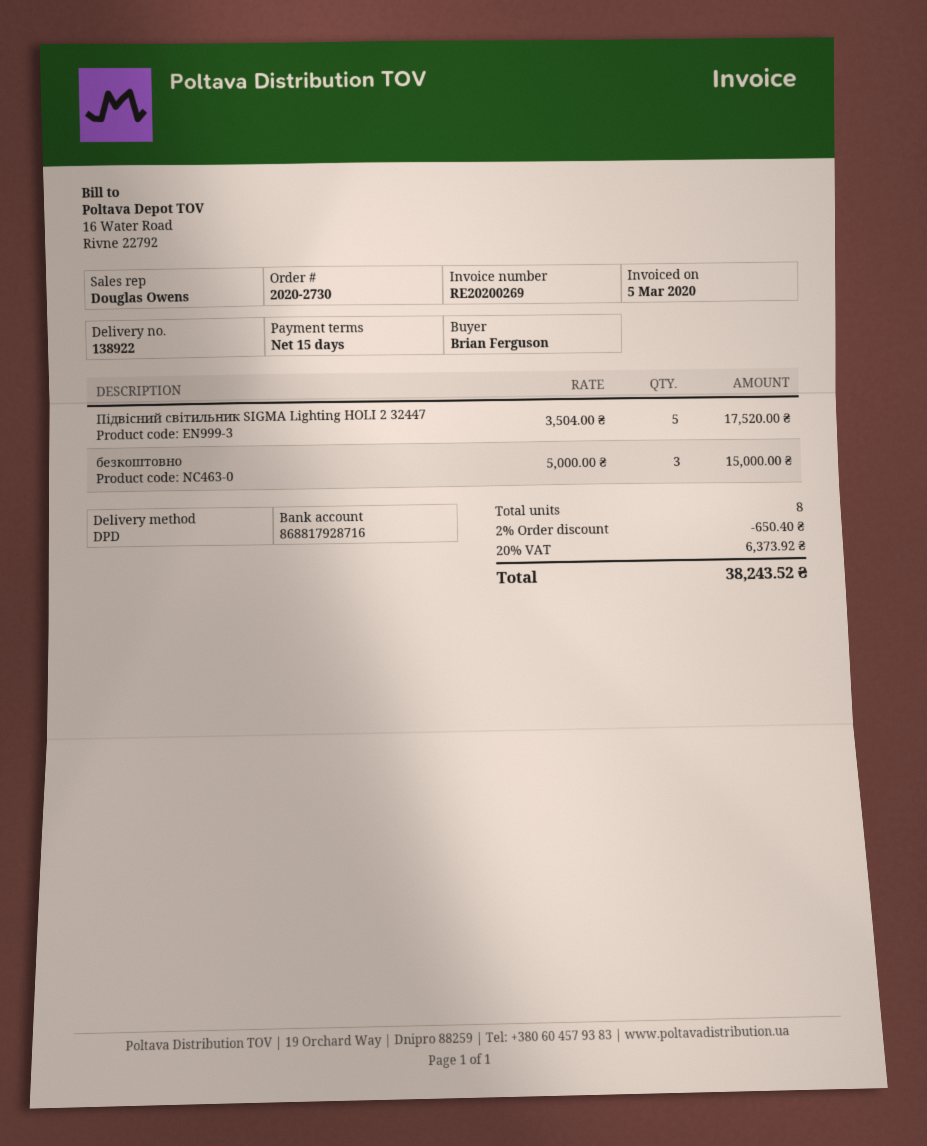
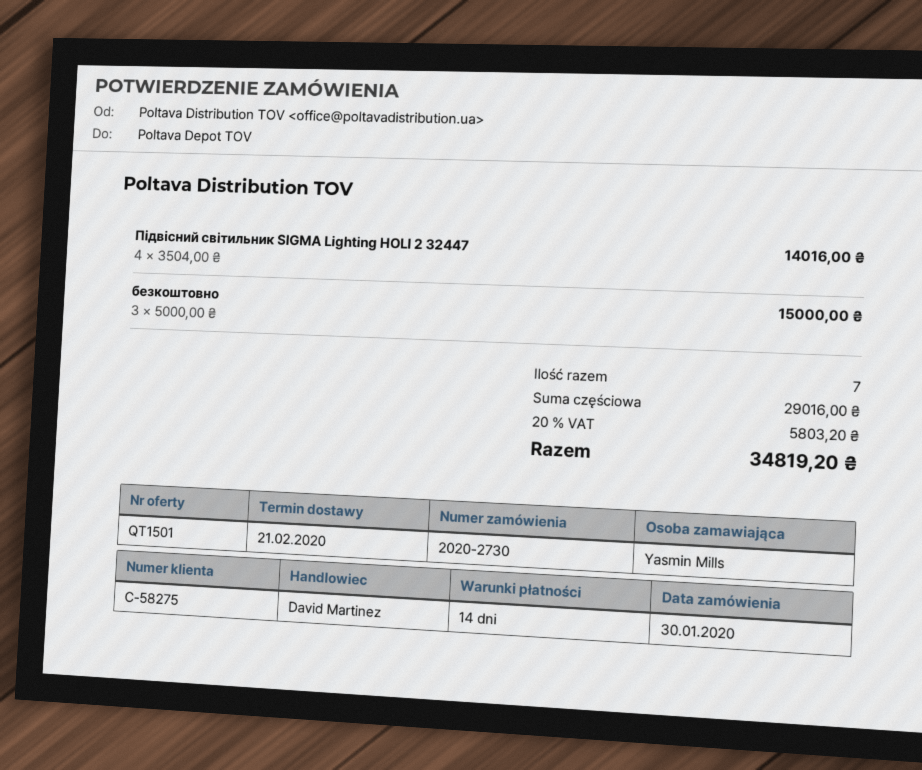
payment terms: 15 days -> 14 days
ordered by: Brian Ferguson -> Yasmin Mills
sales rep: Douglas Owens -> David Martinez
Підвісний світильник SIGMA Lighting HOLI 2 32447: 5 x 3504.00 = 17520.00 -> 4 x 3504.00 = 14016.00
total quantity: 8 -> 7
discount: 2% = 650.40 -> none
tax: 20% = 6373.92 -> 20% = 5803.20
total: 38243.52 -> 34819.20

